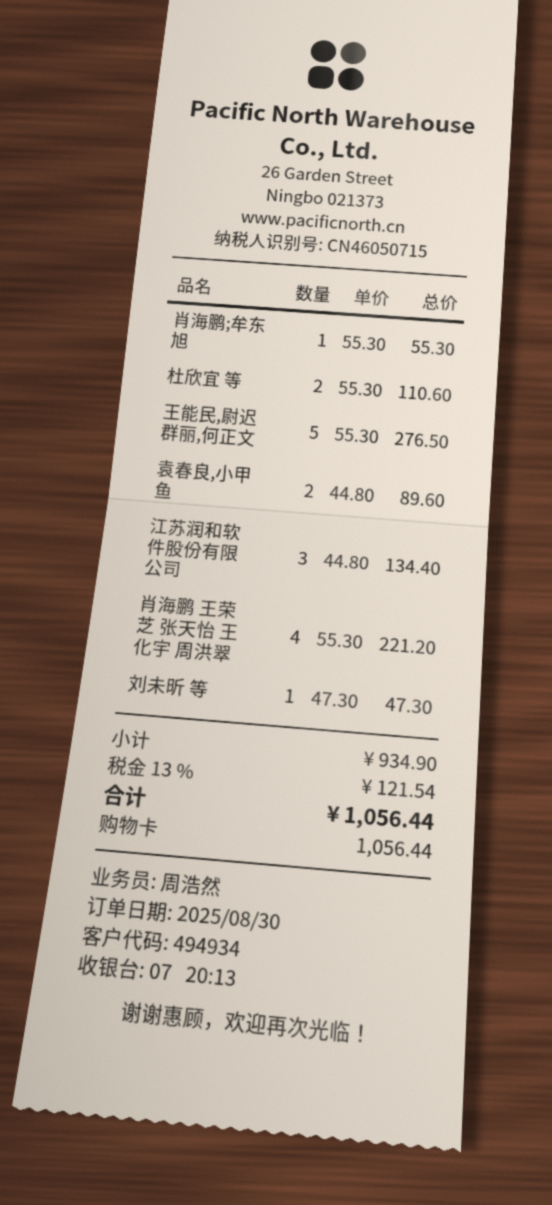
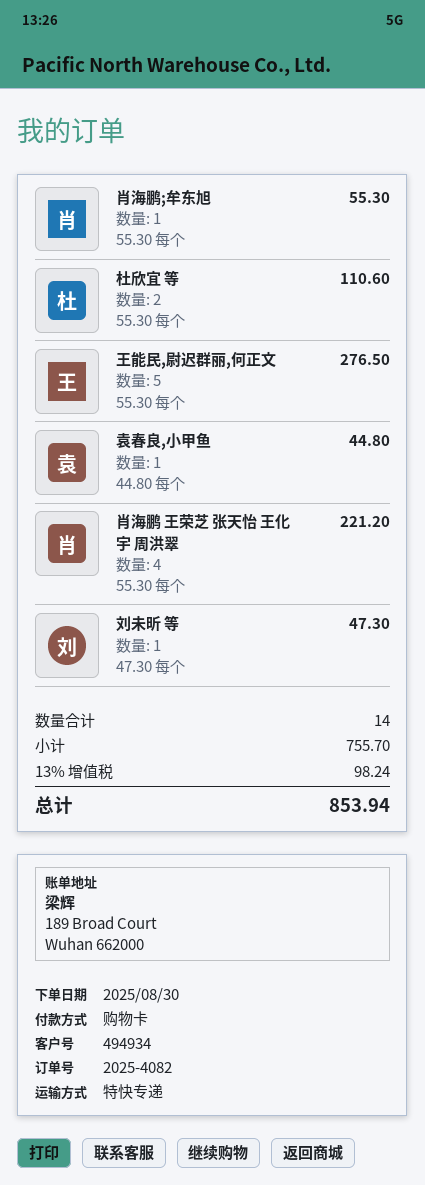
袁春良,小甲鱼: 2 x 44.80 = 89.60 -> 1 x 44.80 = 44.80
江苏润和软件股份有限公司: 3 x 44.80 = 134.40 -> none
subtotal: 934.90 -> 755.70
tax: 13% = 121.54 -> 13% = 98.24
total: 1056.44 -> 853.94

